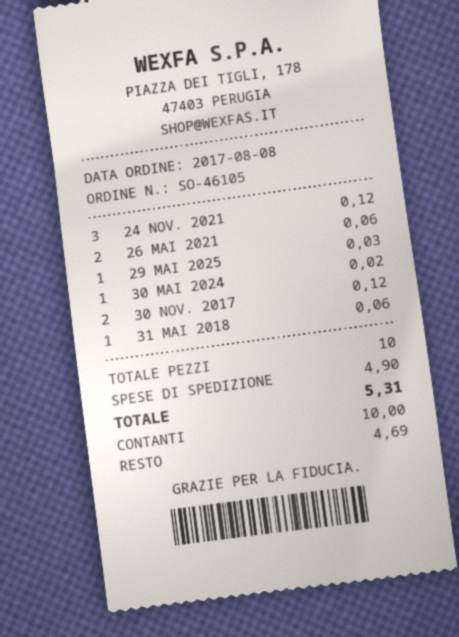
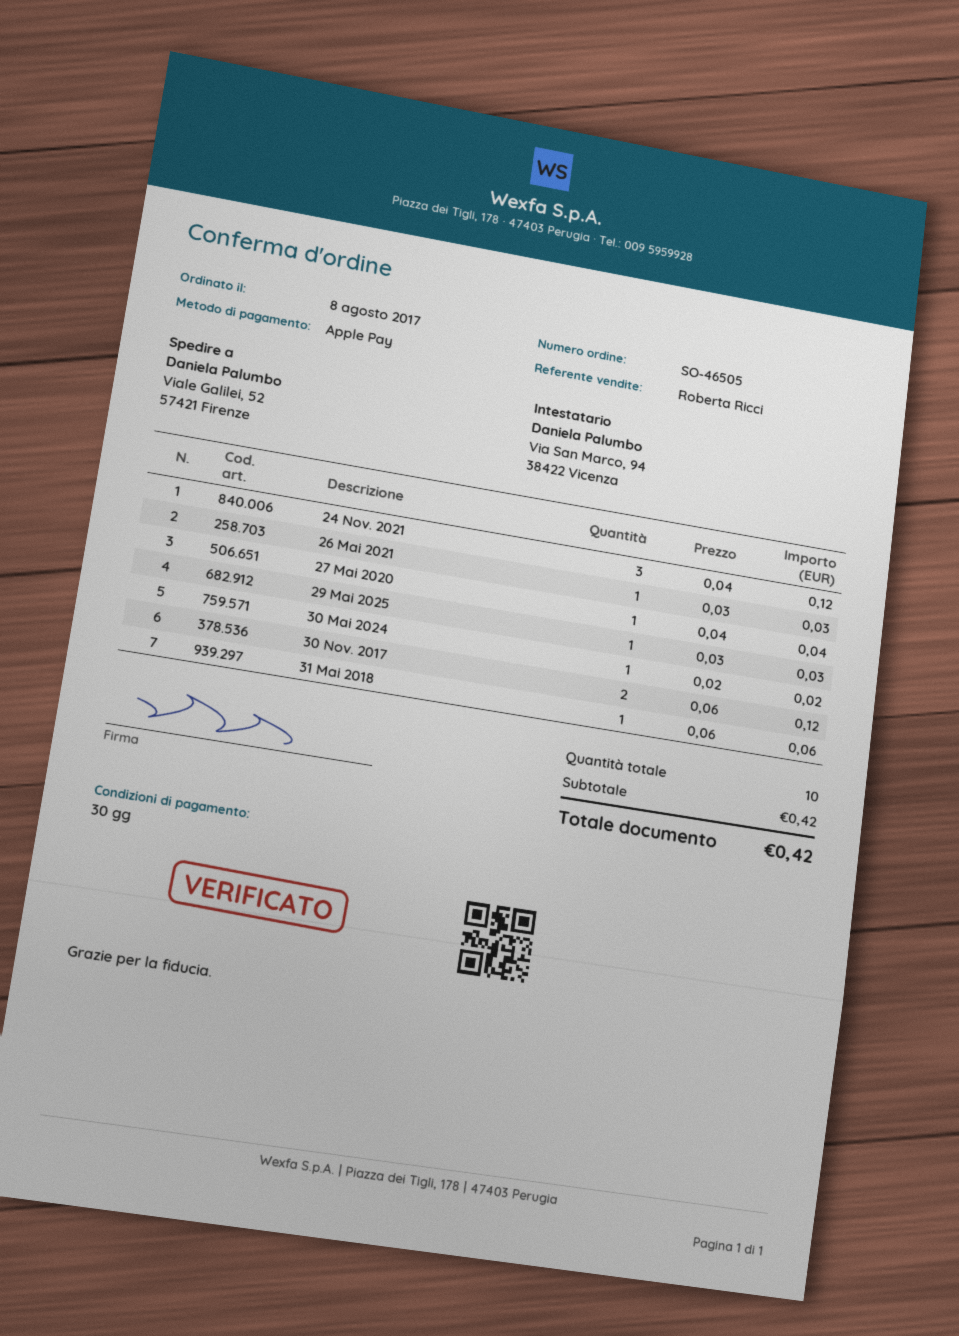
order number: SO-46105 -> SO-46505
payment method: cash -> Apple Pay
26 MAI 2021: 2 for 0.06 -> 1 for 0.03
27 Mai 2020: none -> 1 for 0.04
shipping: 4.90 -> none
total: 5.31 -> 0.42

